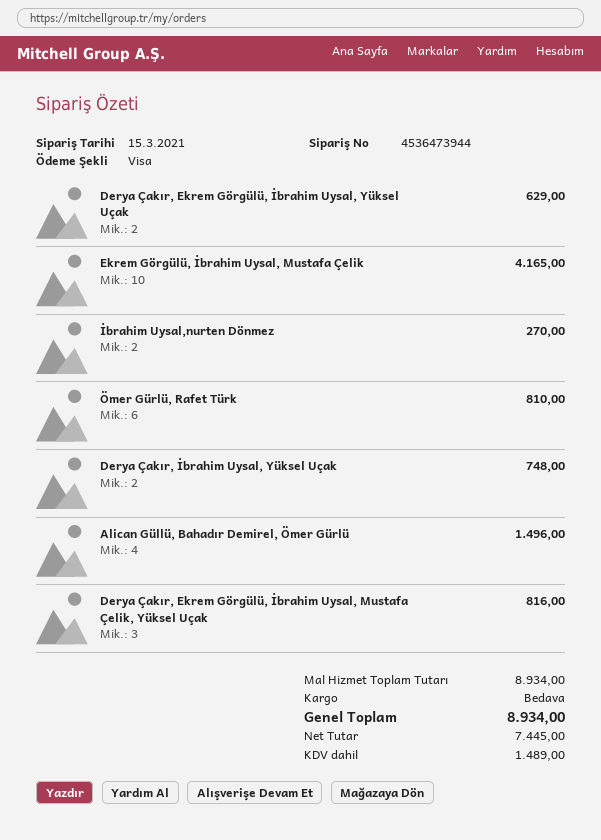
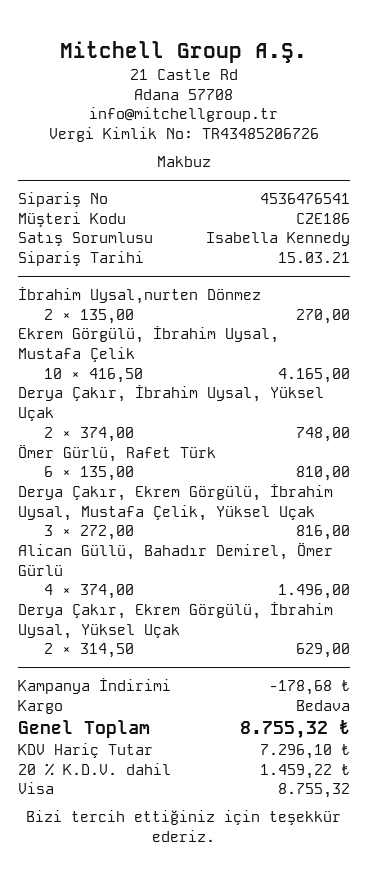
order number: 4536473944 -> 4536476541
discount: none -> 178.68
net: 7445.00 -> 7296.10
tax: 1489.00 -> 1459.22
total: 8934.00 -> 8755.32

